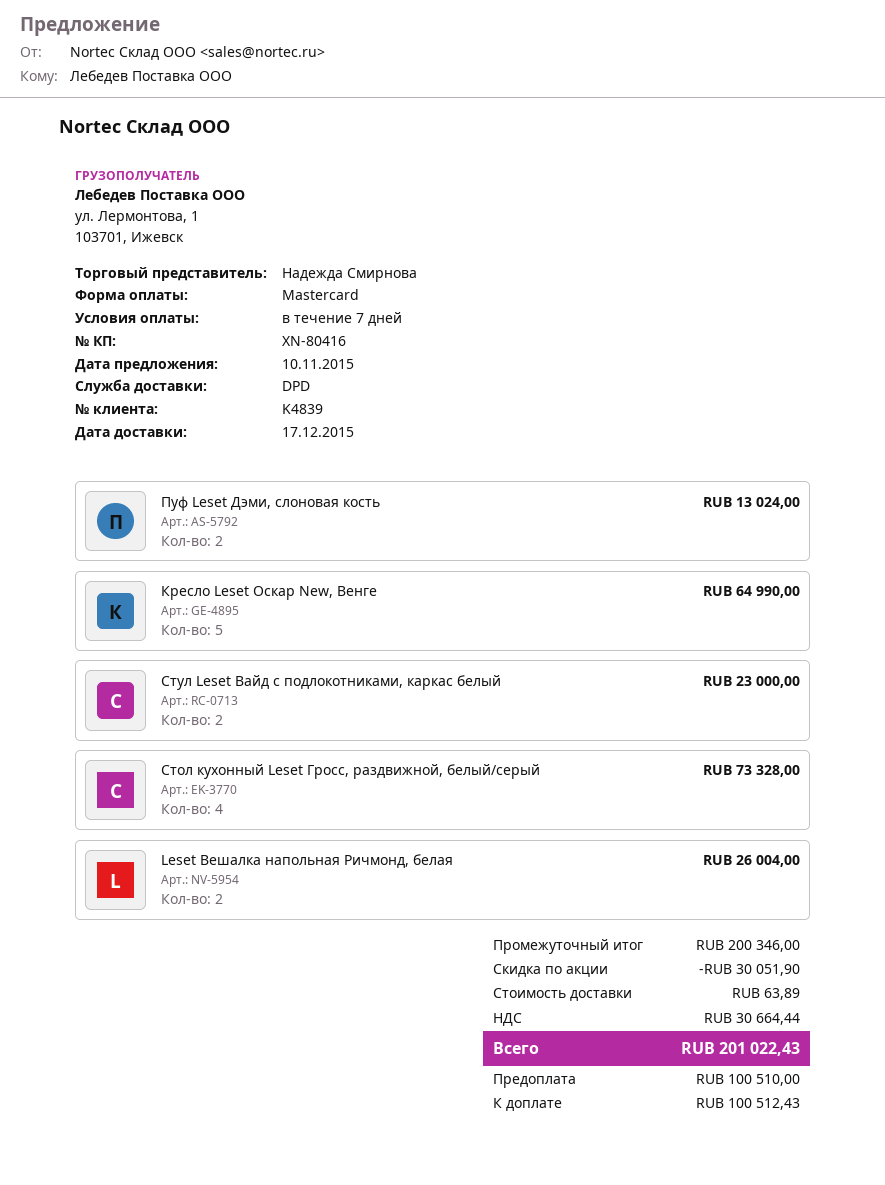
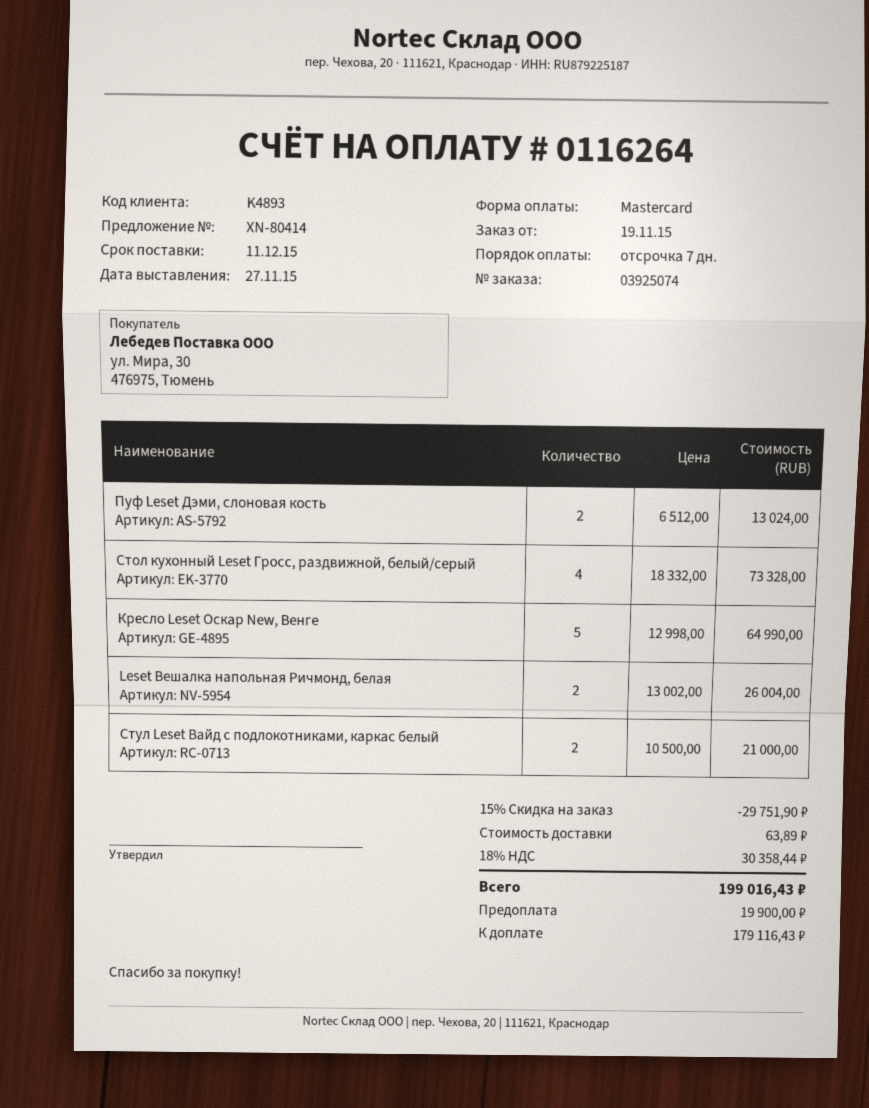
quote number: XN-80416 -> XN-80414
delivery date: 2015-12-17 -> 2015-12-11
customer number: K4839 -> K4893
Стул Leset Вайд с подлокотниками, каркас белый: 2 for 23000.00 -> 2 for 21000.00
discount: 30051.90 -> 29751.90
tax: 30664.44 -> 30358.44
total: 201022.43 -> 199016.43
deposit: 100510.00 -> 19900.00
balance: 100512.43 -> 179116.43

